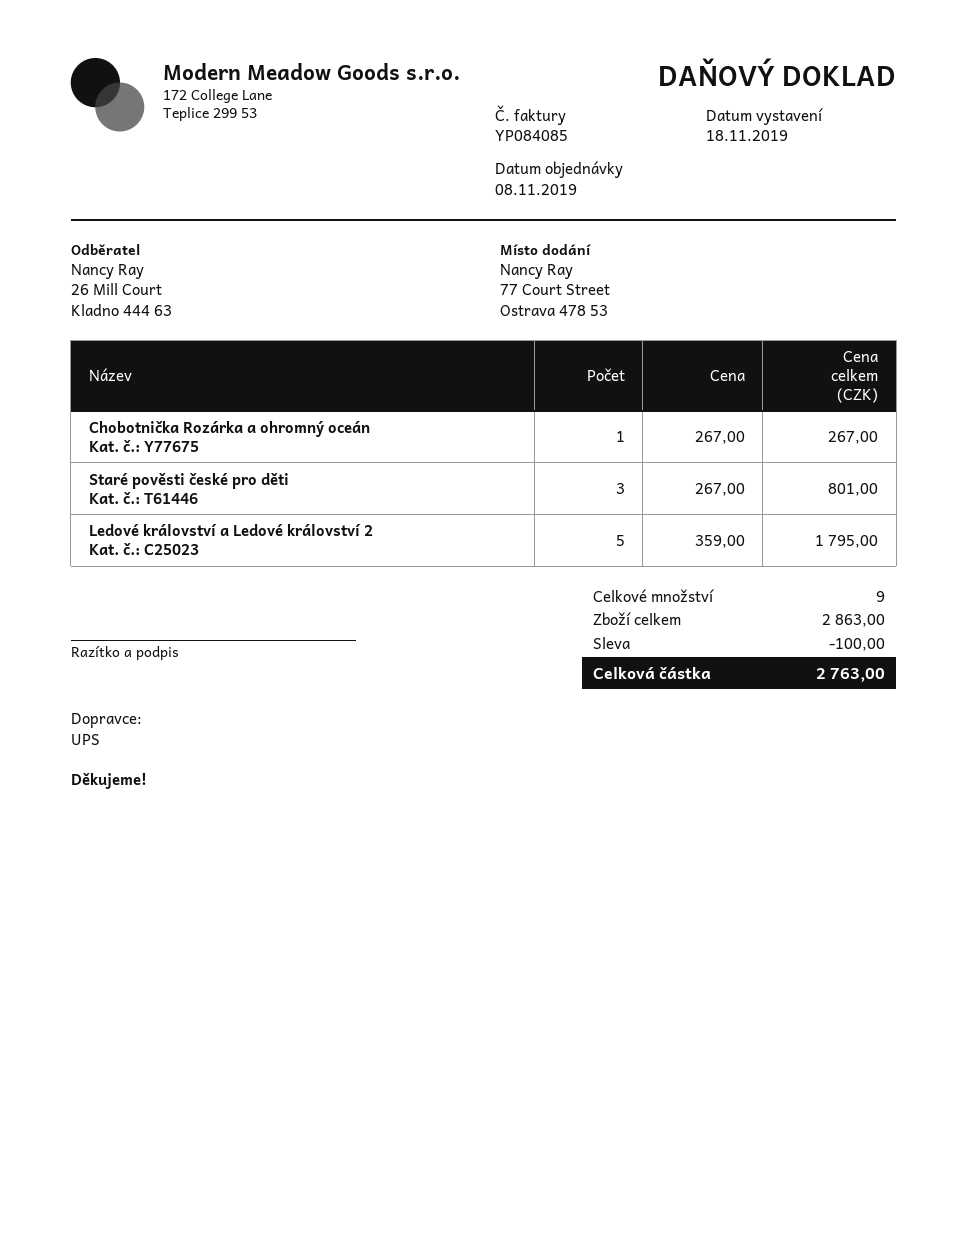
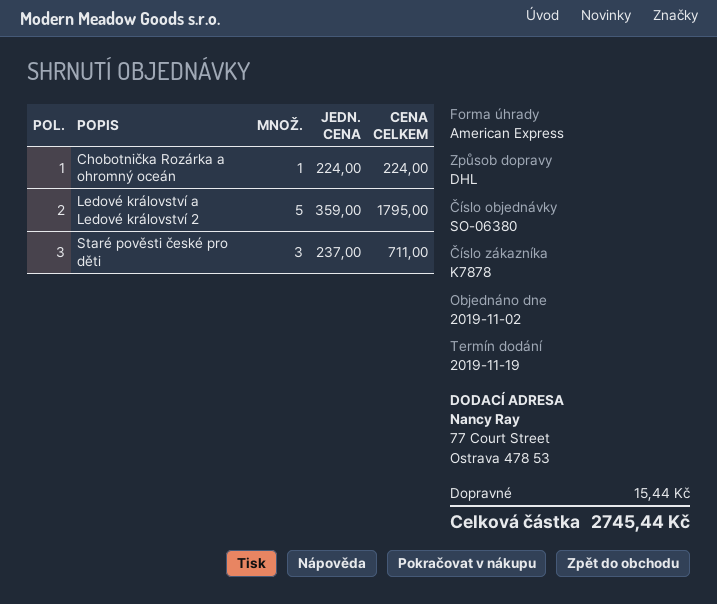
order date: 2019-11-08 -> 2019-11-02
shipping method: UPS -> DHL
Chobotnička Rozárka a ohromný oceán: 1 x 267.00 = 267.00 -> 1 x 224.00 = 224.00
Staré pověsti české pro děti: 3 x 267.00 = 801.00 -> 3 x 237.00 = 711.00
discount: 100.00 -> none
shipping: none -> 15.44
total: 2763.00 -> 2745.44

